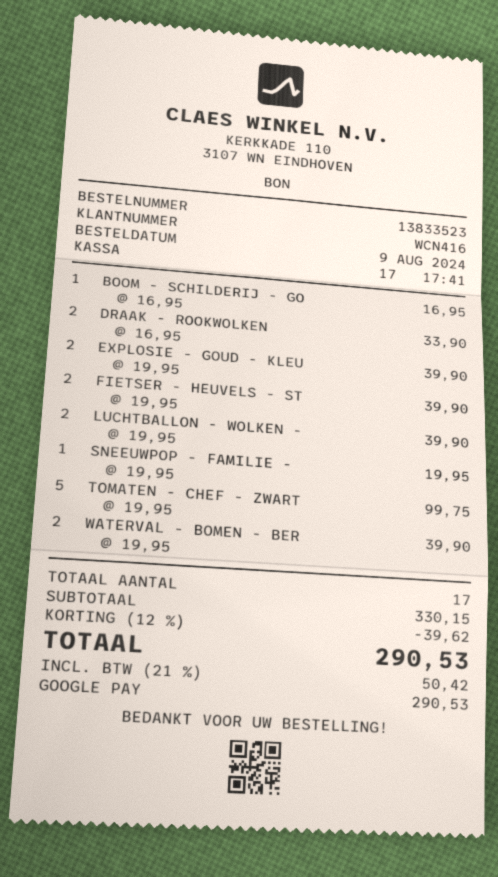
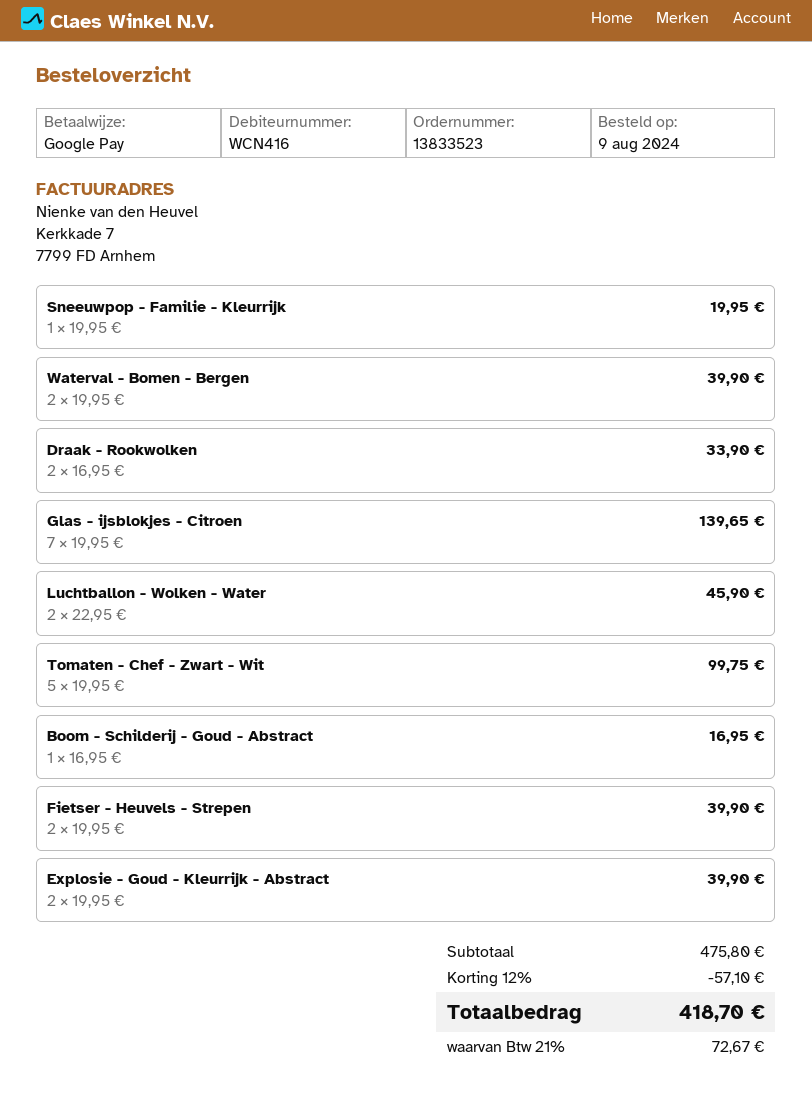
LUCHTBALLON - WOLKEN -: 2 x 19.95 = 39.90 -> 2 x 22.95 = 45.90
Glas - ijsblokjes - Citroen: none -> 7 x 19.95 = 139.65
subtotal: 330.15 -> 475.80
discount: 12% = 39.62 -> 12% = 57.10
tax: 21% = 50.42 -> 21% = 72.67
total: 290.53 -> 418.70

